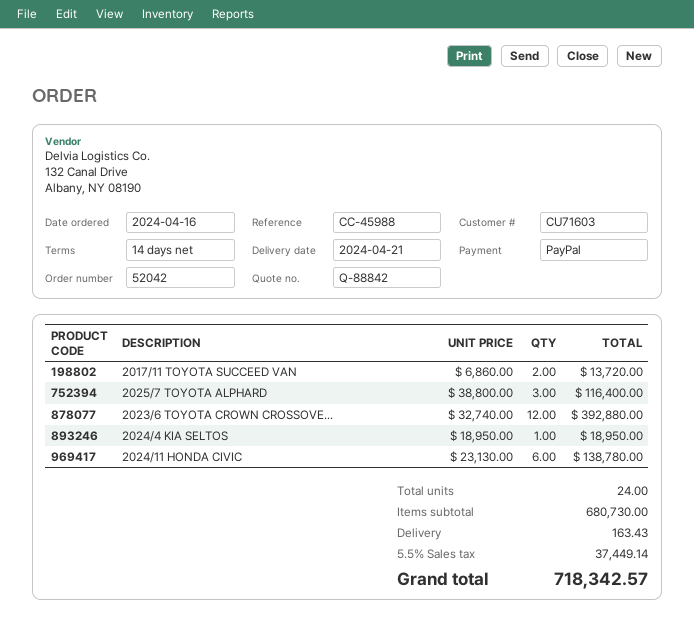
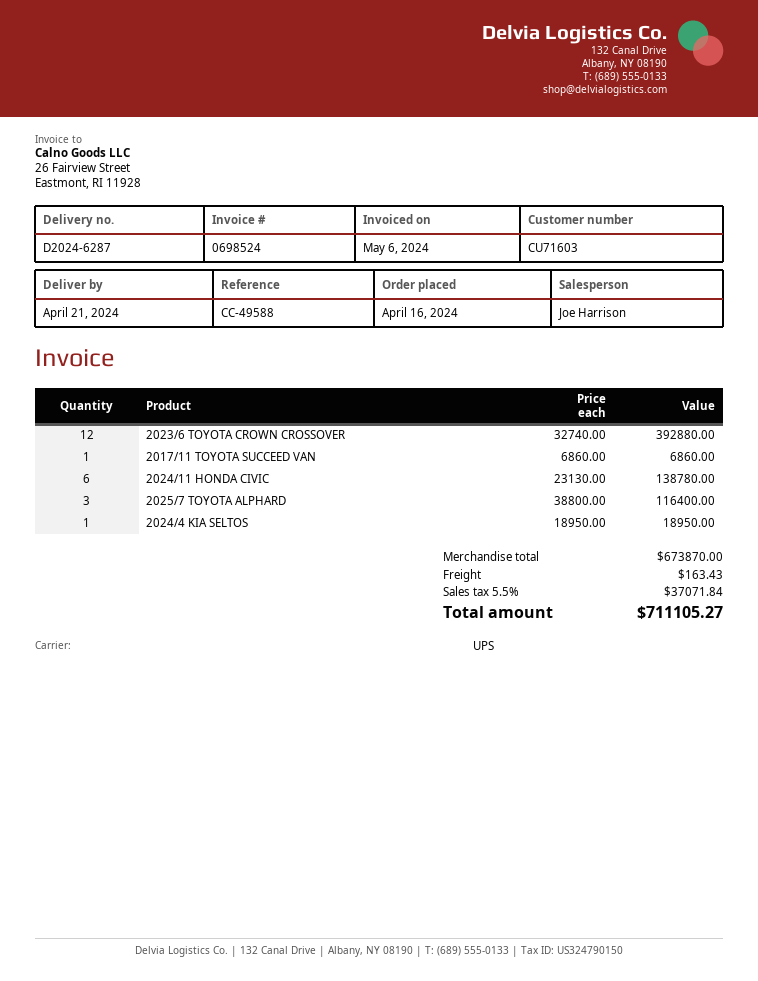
reference: CC-45988 -> CC-49588
2017/11 TOYOTA SUCCEED VAN: 2 x 6860.00 = 13720.00 -> 1 x 6860.00 = 6860.00
subtotal: 680730.00 -> 673870.00
tax: 5.5% = 37449.14 -> 5.5% = 37071.84
total: 718342.57 -> 711105.27

